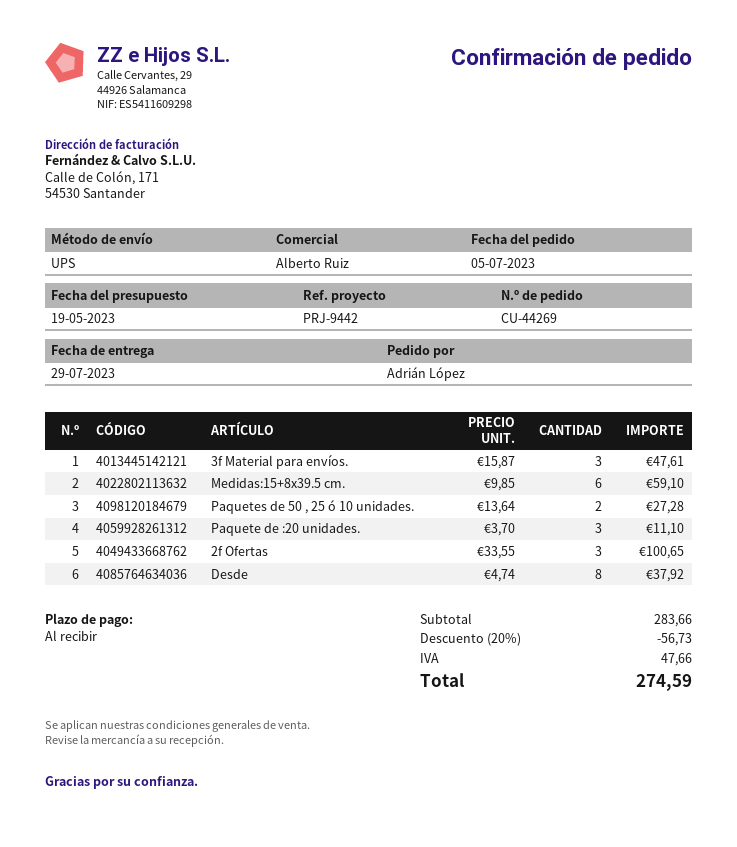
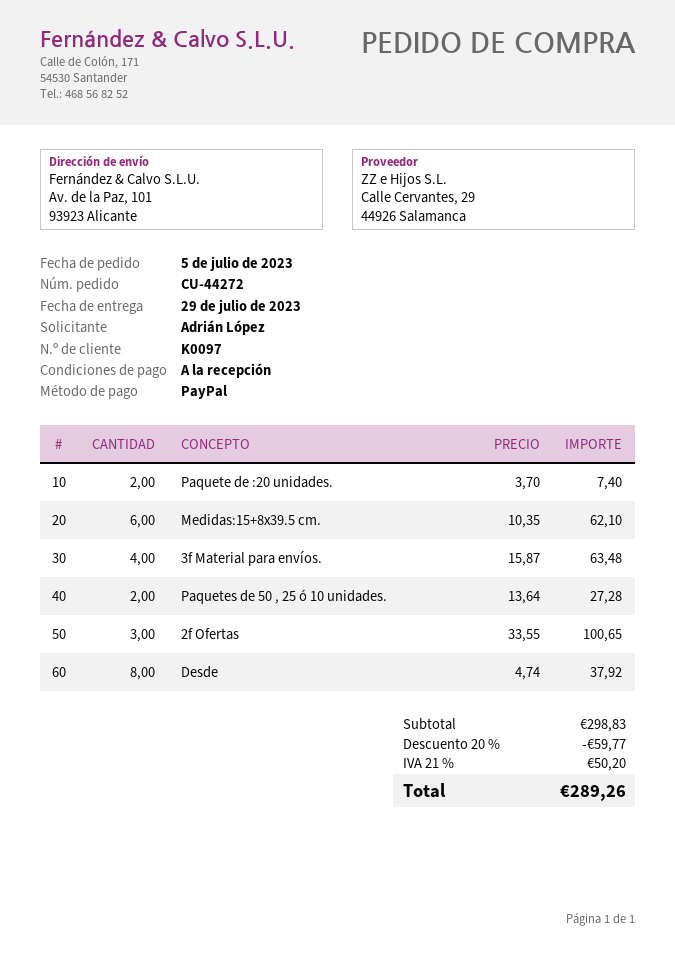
order number: CU-44269 -> CU-44272
3f Material para envíos.: 3 x 15.87 = 47.61 -> 4 x 15.87 = 63.48
Medidas:15+8x39.5 cm.: 6 x 9.85 = 59.10 -> 6 x 10.35 = 62.10
Paquete de :20 unidades.: 3 x 3.70 = 11.10 -> 2 x 3.70 = 7.40
subtotal: 283.66 -> 298.83
discount: 20% = 56.73 -> 20% = 59.77
tax: 47.66 -> 50.20
total: 274.59 -> 289.26

